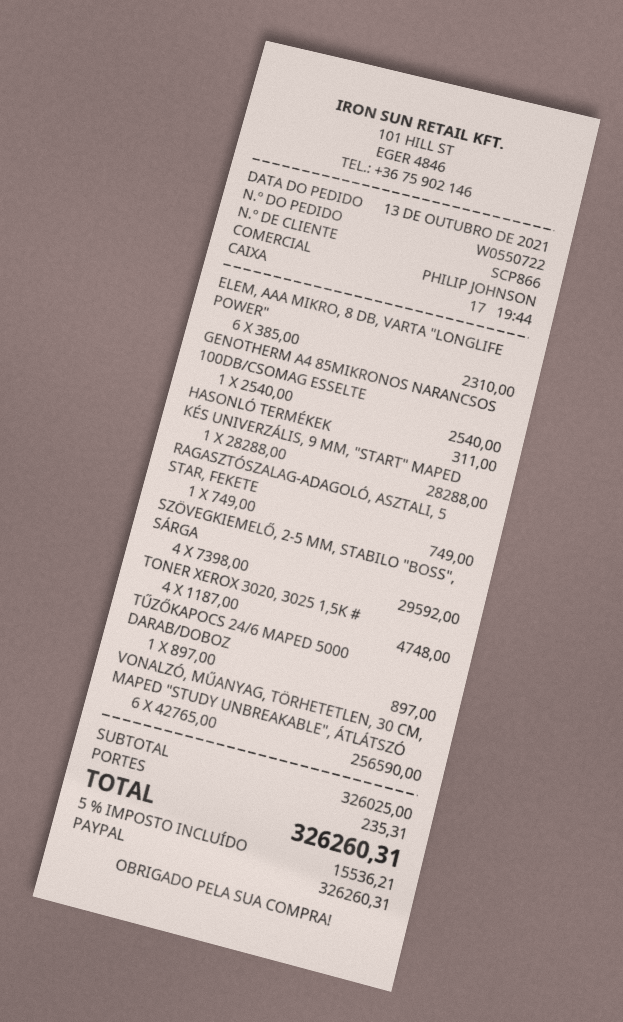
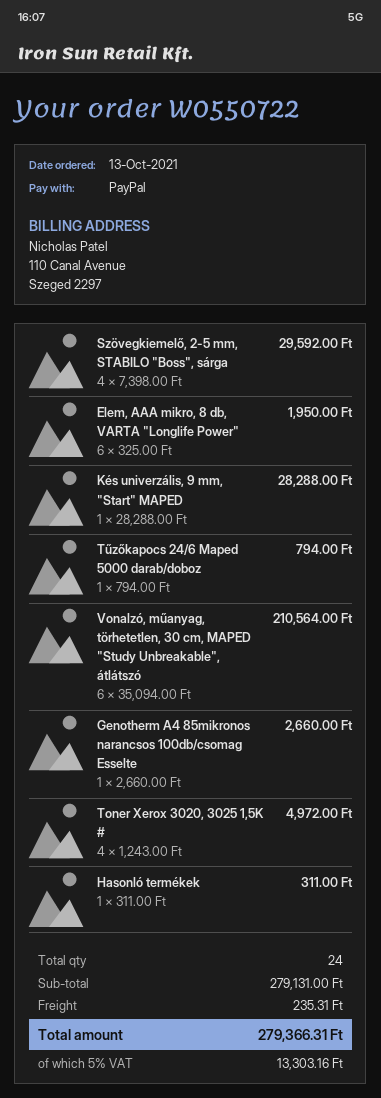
ELEM, AAA MIKRO, 8 DB, VARTA "LONGLIFE POWER": 6 x 385.00 = 2310.00 -> 6 x 325.00 = 1950.00
GENOTHERM A4 85MIKRONOS NARANCSOS 100DB/CSOMAG ESSELTE: 1 x 2540.00 = 2540.00 -> 1 x 2660.00 = 2660.00
RAGASZTÓSZALAG-ADAGOLÓ, ASZTALI, 5 STAR, FEKETE: 1 x 749.00 = 749.00 -> none
TONER XEROX 3020, 3025 1,5K #: 4 x 1187.00 = 4748.00 -> 4 x 1243.00 = 4972.00
TŰZŐKAPOCS 24/6 MAPED 5000 DARAB/DOBOZ: 1 x 897.00 = 897.00 -> 1 x 794.00 = 794.00
VONALZÓ, MŰANYAG, TÖRHETETLEN, 30 CM, MAPED "STUDY UNBREAKABLE", ÁTLÁTSZÓ: 6 x 42765.00 = 256590.00 -> 6 x 35094.00 = 210564.00
subtotal: 326025.00 -> 279131.00
tax: 5% = 15536.21 -> 5% = 13303.16
total: 326260.31 -> 279366.31

